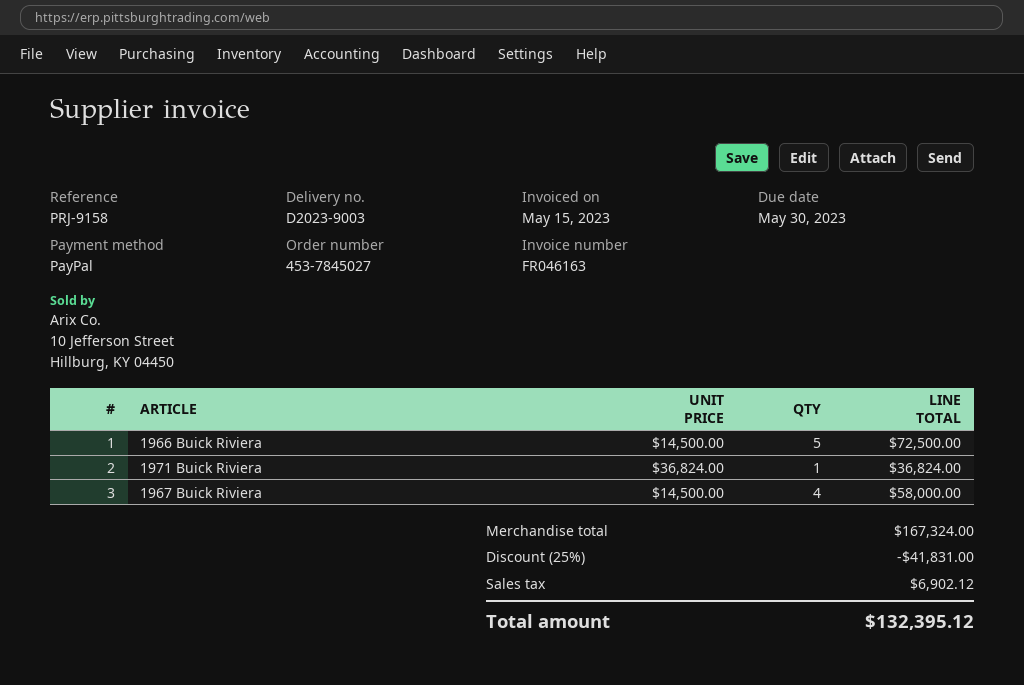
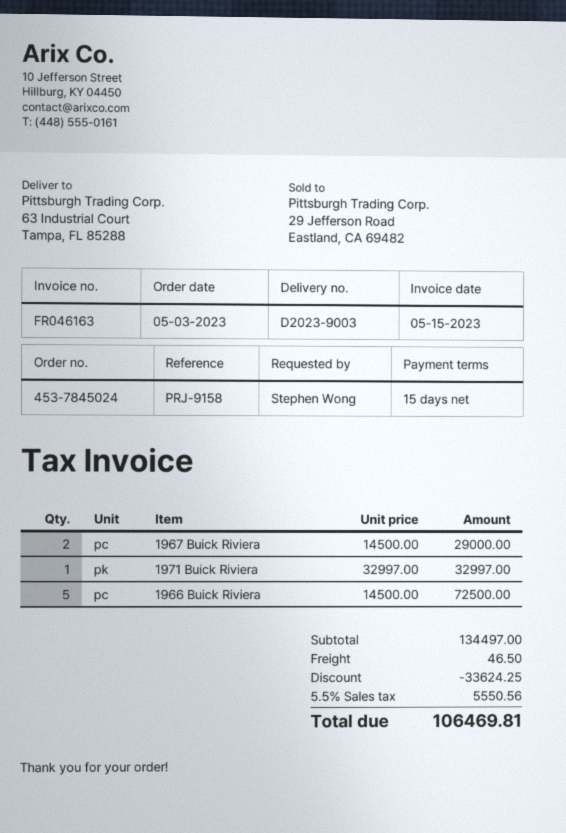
order number: 453-7845027 -> 453-7845024
1971 Buick Riviera: 1 x 36824.00 = 36824.00 -> 1 x 32997.00 = 32997.00
1967 Buick Riviera: 4 x 14500.00 = 58000.00 -> 2 x 14500.00 = 29000.00
subtotal: 167324.00 -> 134497.00
discount: 41831.00 -> 33624.25
shipping: none -> 46.50
tax: 6902.12 -> 5550.56
total: 132395.12 -> 106469.81

